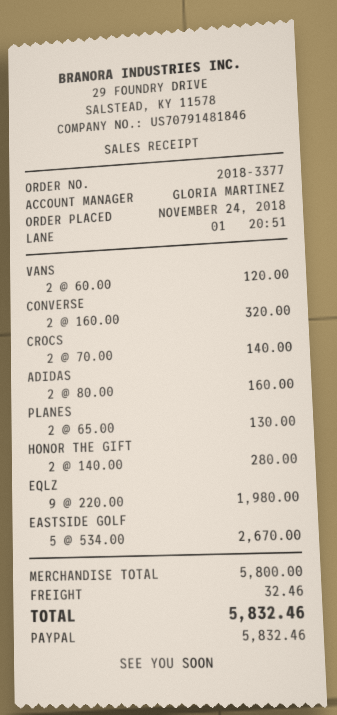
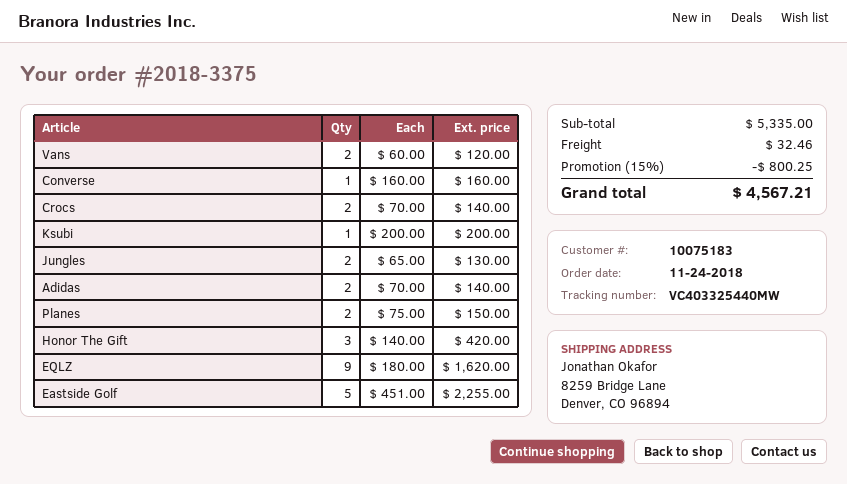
order number: 2018-3377 -> 2018-3375
CONVERSE: 2 x 160.00 = 320.00 -> 1 x 160.00 = 160.00
ADIDAS: 2 x 80.00 = 160.00 -> 2 x 70.00 = 140.00
PLANES: 2 x 65.00 = 130.00 -> 2 x 75.00 = 150.00
HONOR THE GIFT: 2 x 140.00 = 280.00 -> 3 x 140.00 = 420.00
EQLZ: 9 x 220.00 = 1980.00 -> 9 x 180.00 = 1620.00
EASTSIDE GOLF: 5 x 534.00 = 2670.00 -> 5 x 451.00 = 2255.00
Ksubi: none -> 1 x 200.00 = 200.00
Jungles: none -> 2 x 65.00 = 130.00
subtotal: 5800.00 -> 5335.00
discount: none -> 15% = 800.25
total: 5832.46 -> 4567.21

